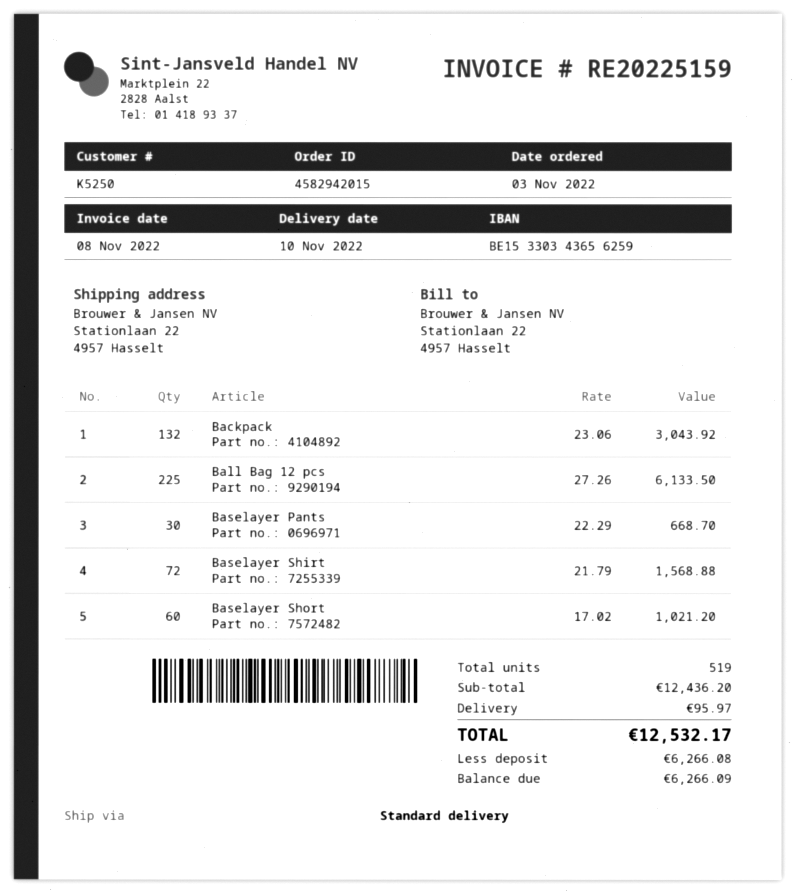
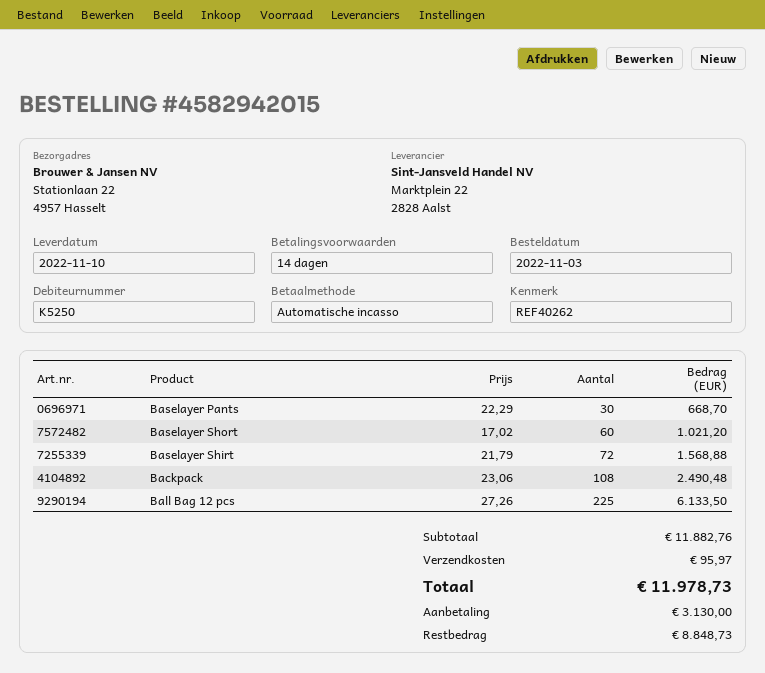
Backpack: 132 x 23.06 = 3043.92 -> 108 x 23.06 = 2490.48
subtotal: 12436.20 -> 11882.76
total: 12532.17 -> 11978.73
deposit: 6266.08 -> 3130.00
balance: 6266.09 -> 8848.73

